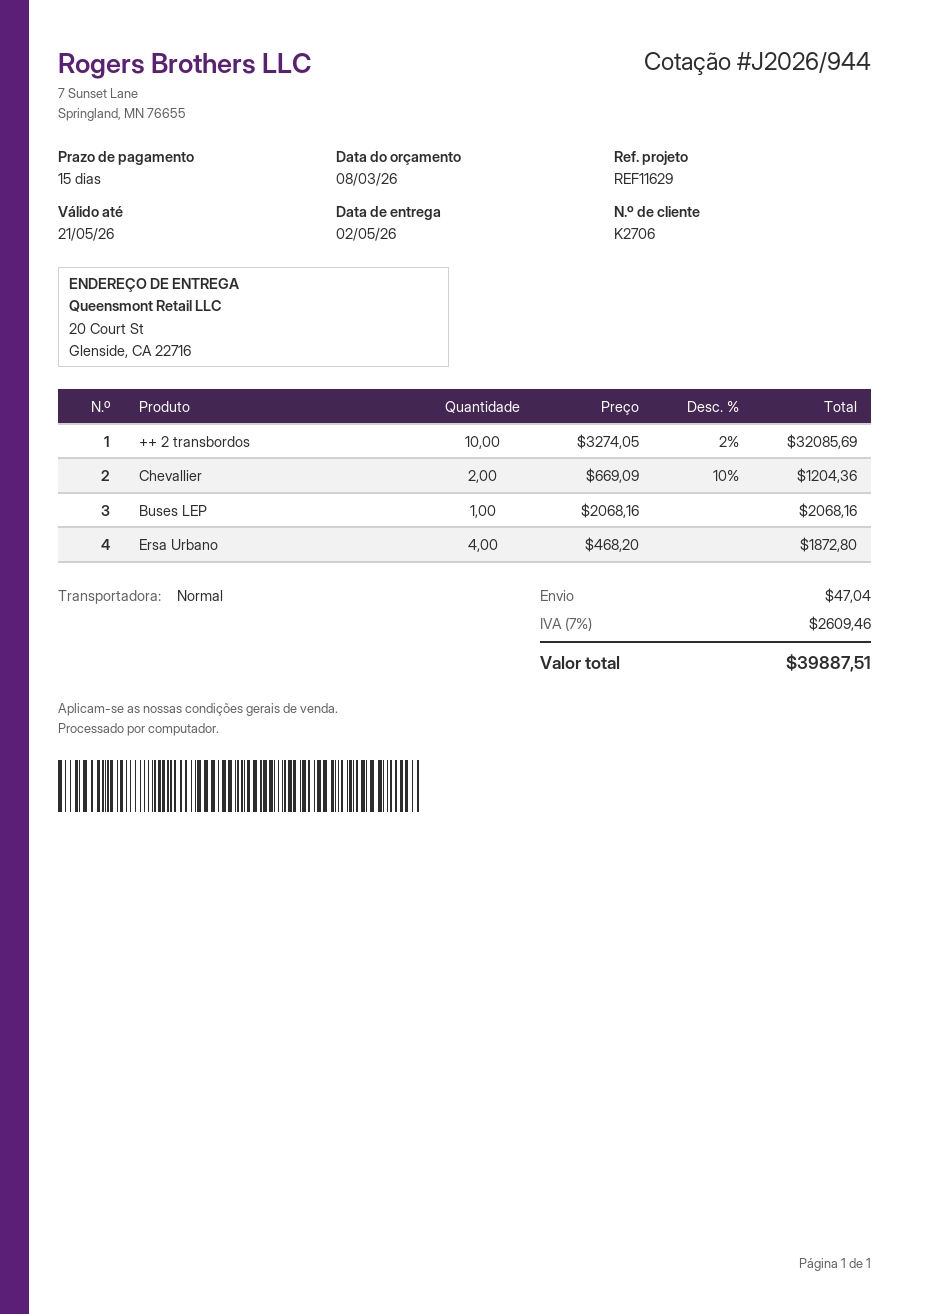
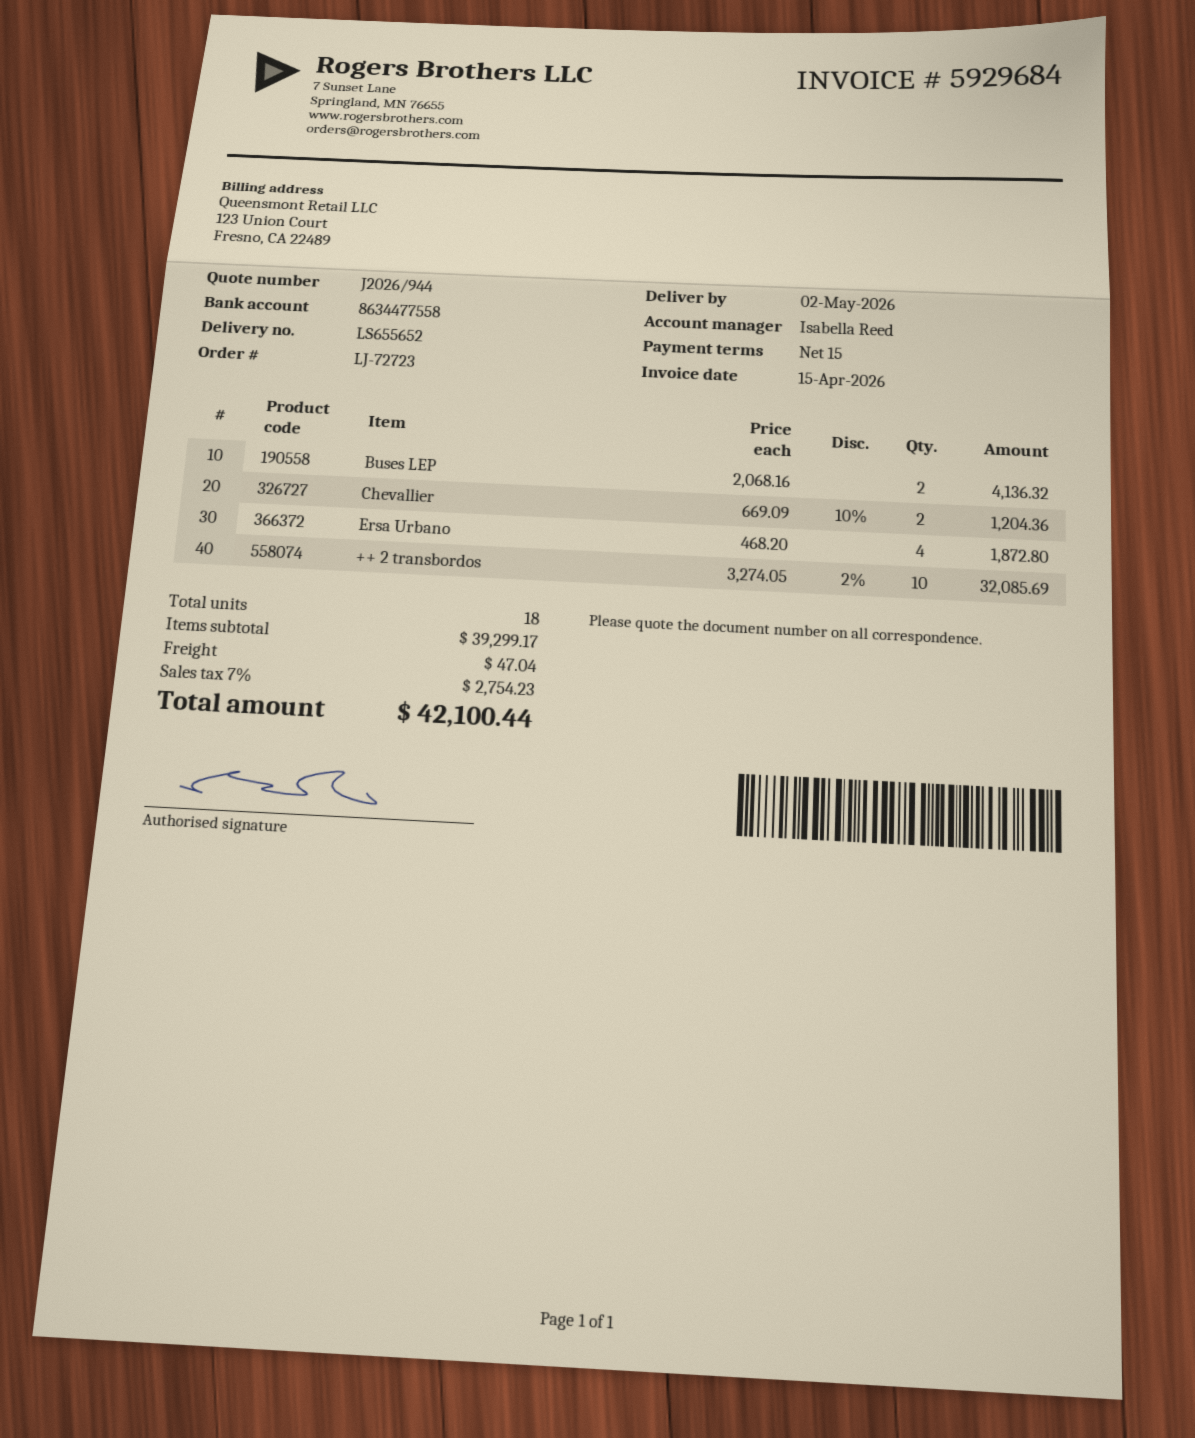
Buses LEP: 1 x 2068.16 = 2068.16 -> 2 x 2068.16 = 4136.32
tax: 7% = 2609.46 -> 7% = 2754.23
total: 39887.51 -> 42100.44

